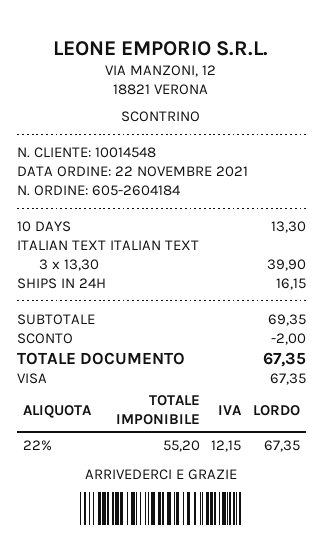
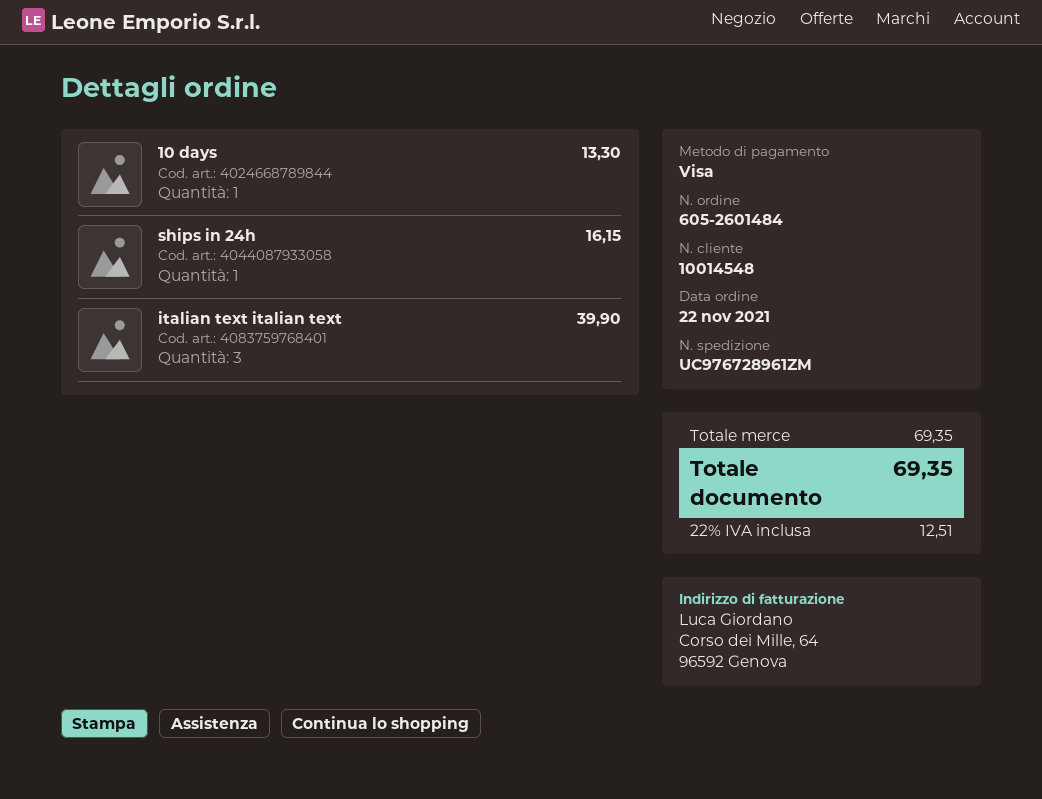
order number: 605-2604184 -> 605-2601484
discount: 2.00 -> none
tax: 22% = 12.15 -> 22% = 12.51
total: 67.35 -> 69.35

